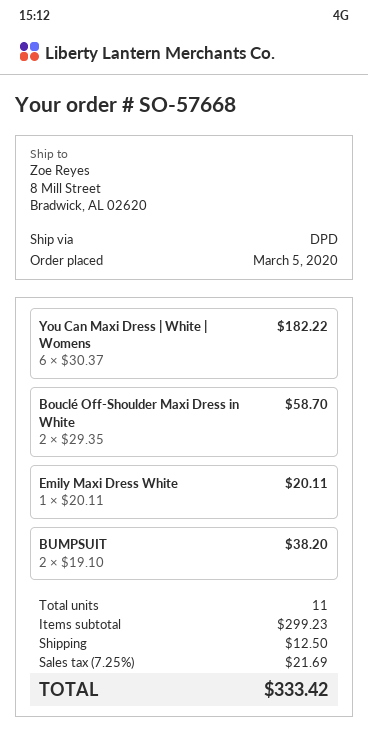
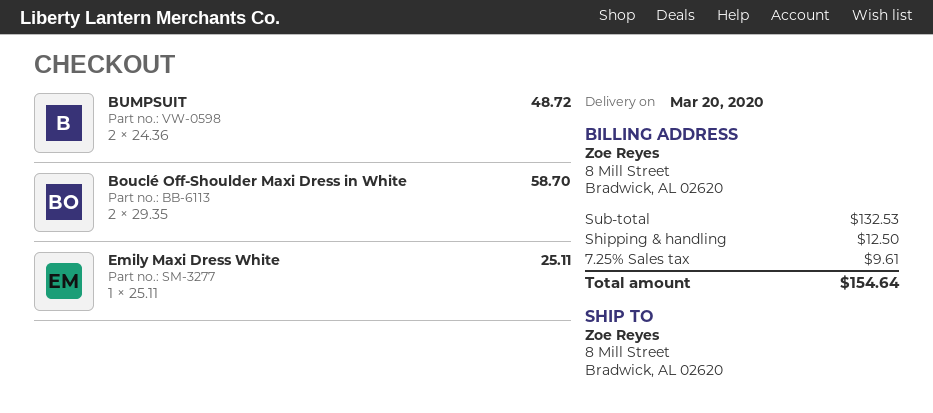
You Can Maxi Dress | White | Womens: 6 x 30.37 = 182.22 -> none
Emily Maxi Dress White: 1 x 20.11 = 20.11 -> 1 x 25.11 = 25.11
BUMPSUIT: 2 x 19.10 = 38.20 -> 2 x 24.36 = 48.72
subtotal: 299.23 -> 132.53
tax: 7.25% = 21.69 -> 7.25% = 9.61
total: 333.42 -> 154.64

